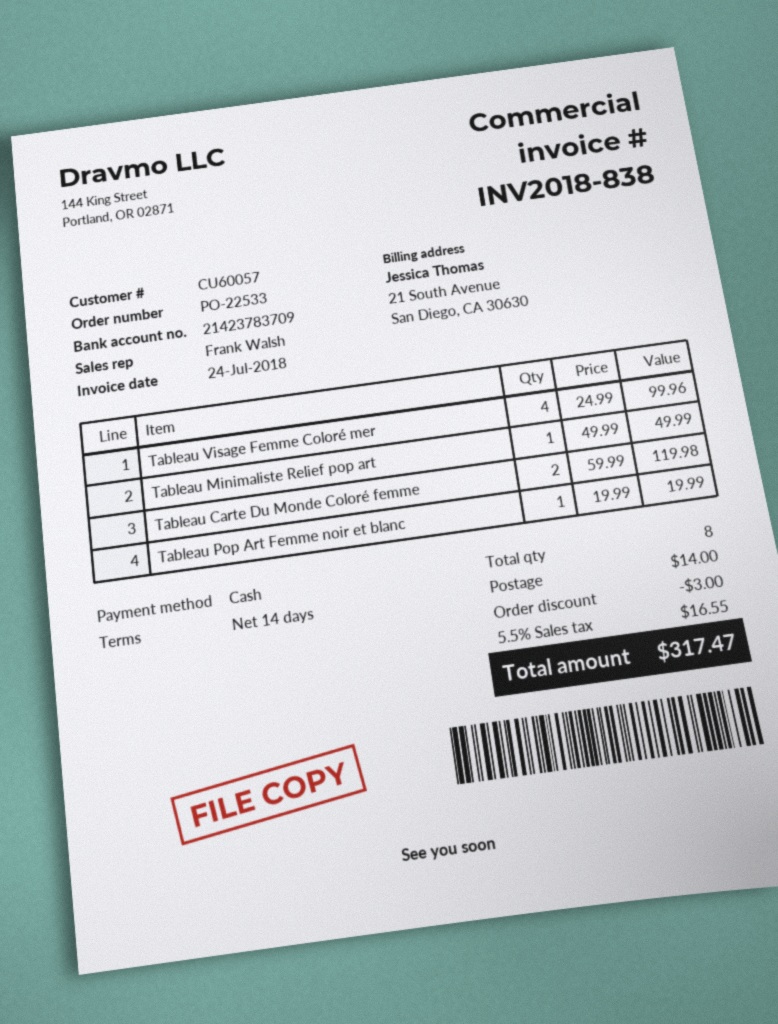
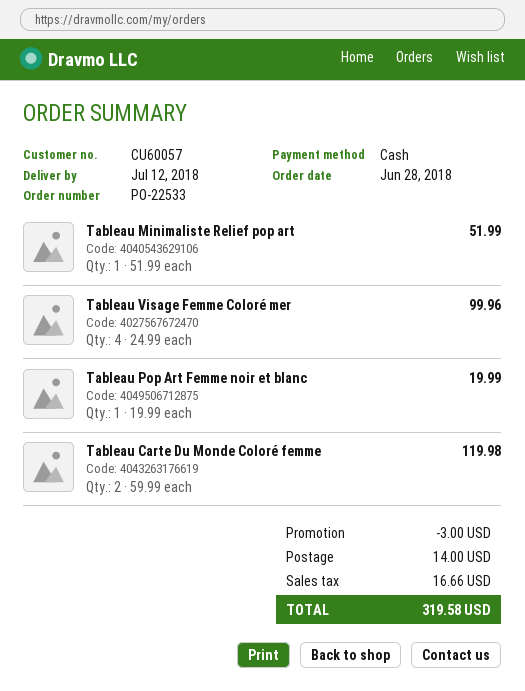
Tableau Minimaliste Relief pop art: 1 x 49.99 = 49.99 -> 1 x 51.99 = 51.99
tax: 16.55 -> 16.66
total: 317.47 -> 319.58

